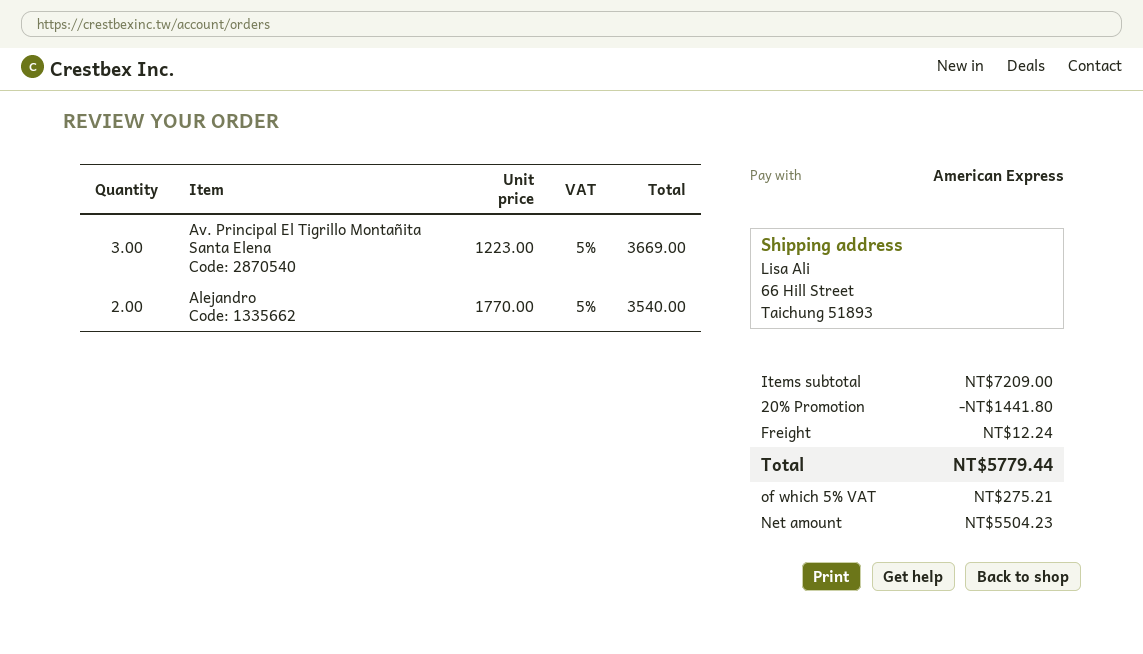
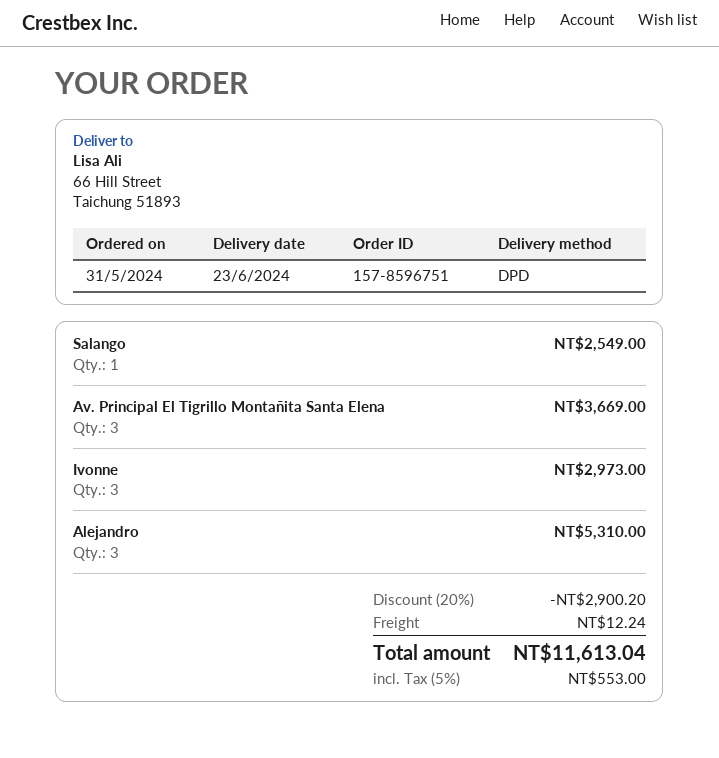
Alejandro: 2 for 3540.00 -> 3 for 5310.00
Salango: none -> 1 for 2549.00
Ivonne: none -> 3 for 2973.00
discount: 20% = 1441.80 -> 20% = 2900.20
tax: 5% = 275.21 -> 5% = 553.00
total: 5779.44 -> 11613.04

